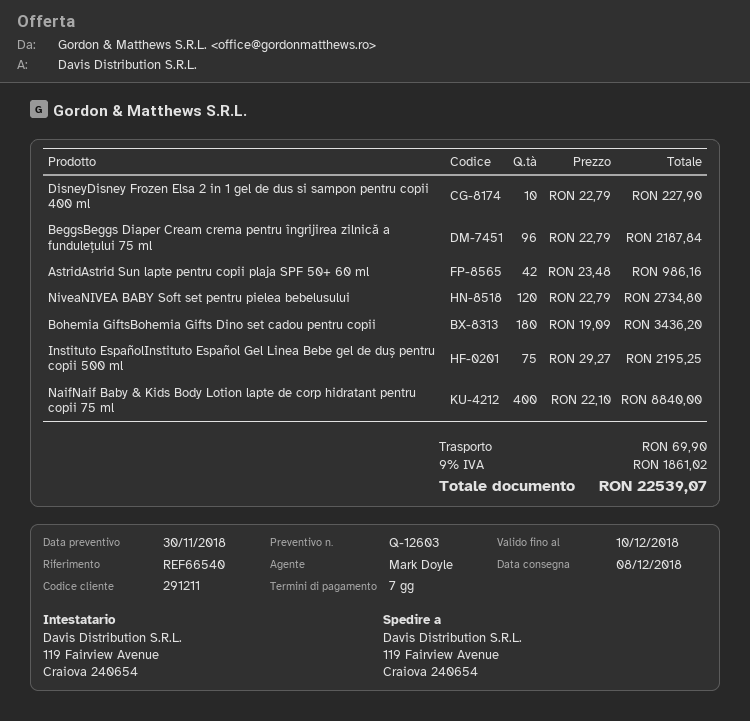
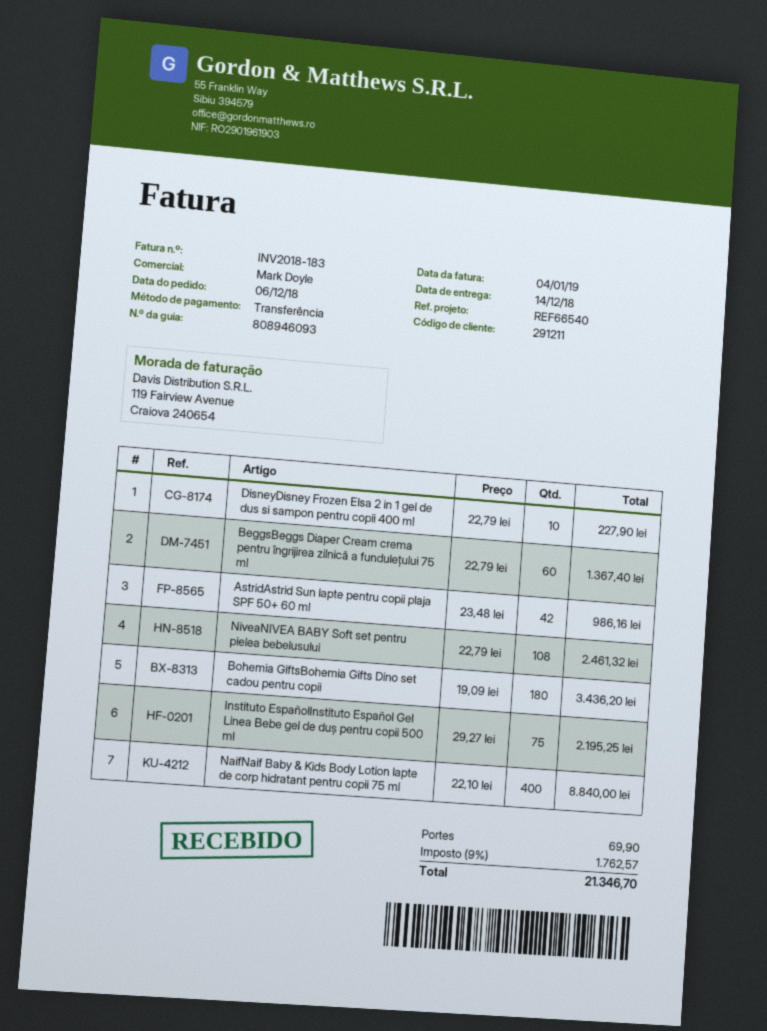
delivery date: 2018-12-08 -> 2018-12-14
BeggsBeggs Diaper Cream crema pentru îngrijirea zilnică a fundulețului 75 ml: 96 x 22.79 = 2187.84 -> 60 x 22.79 = 1367.40
NiveaNIVEA BABY Soft set pentru pielea bebelusului: 120 x 22.79 = 2734.80 -> 108 x 22.79 = 2461.32
tax: 9% = 1861.02 -> 9% = 1762.57
total: 22539.07 -> 21346.70

